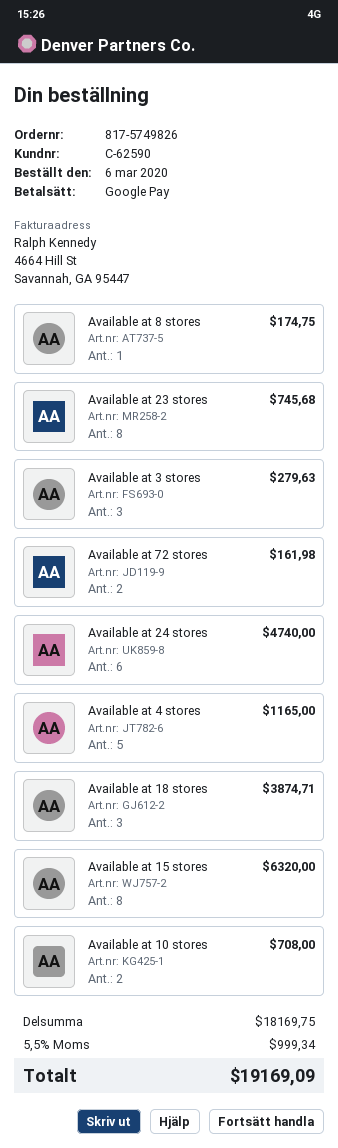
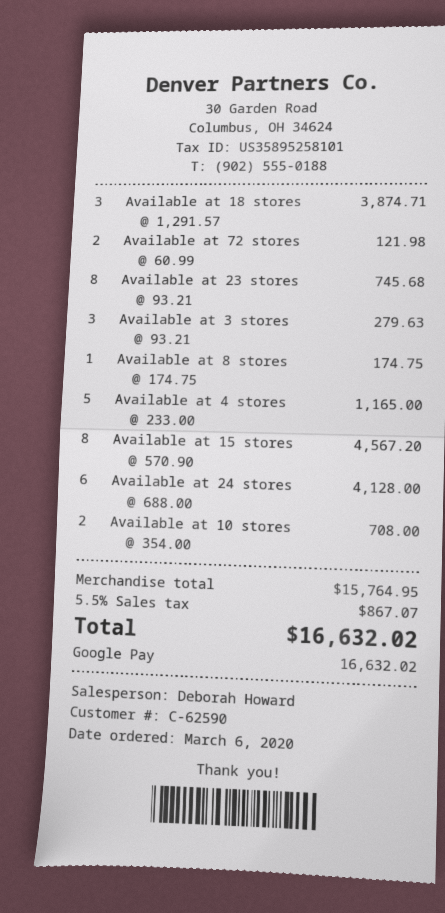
Available at 72 stores: 2 for 161.98 -> 2 for 121.98
Available at 24 stores: 6 for 4740.00 -> 6 for 4128.00
Available at 15 stores: 8 for 6320.00 -> 8 for 4567.20
subtotal: 18169.75 -> 15764.95
tax: 5.5% = 999.34 -> 5.5% = 867.07
total: 19169.09 -> 16632.02

